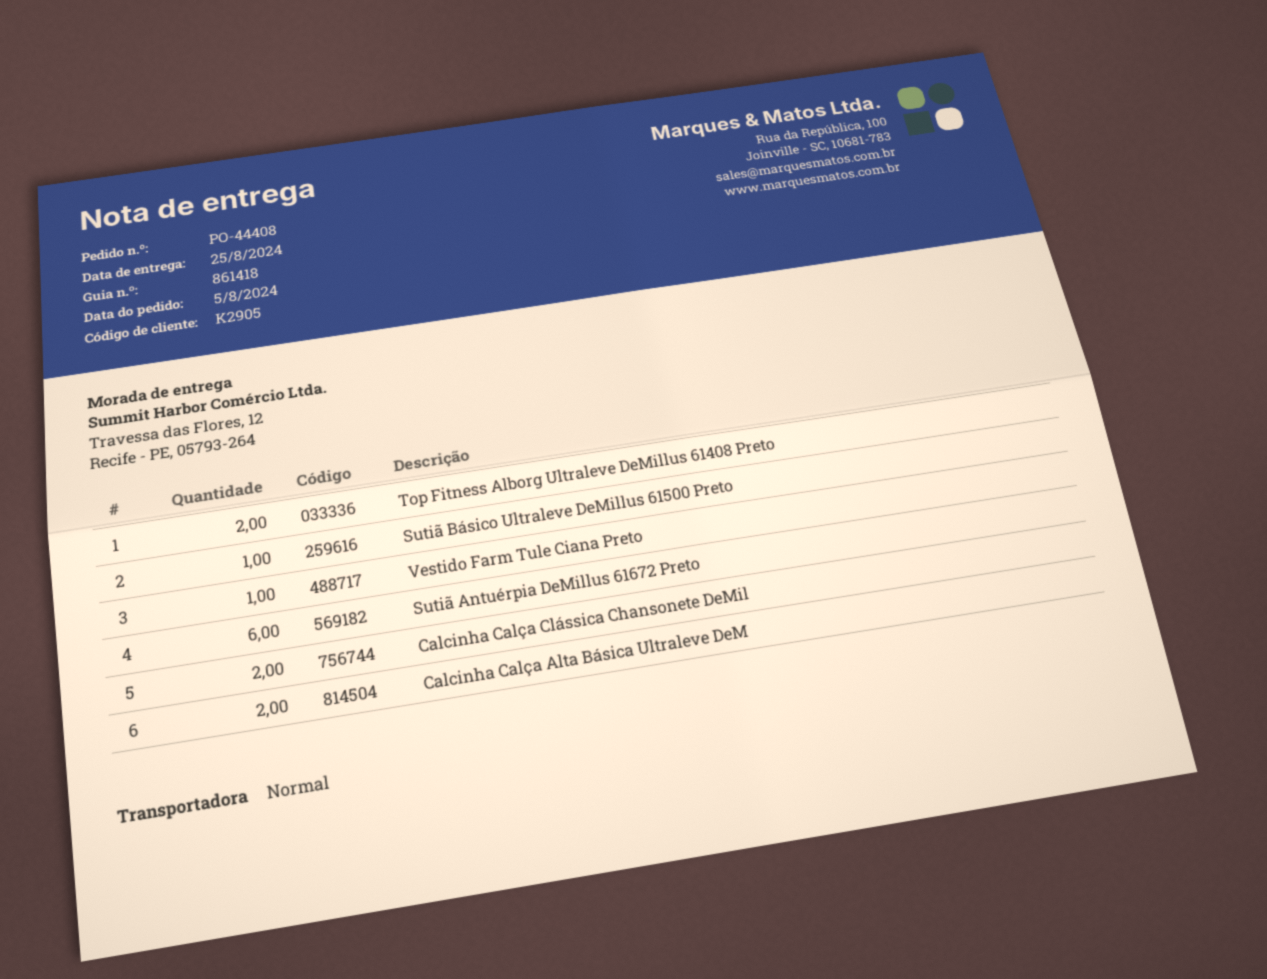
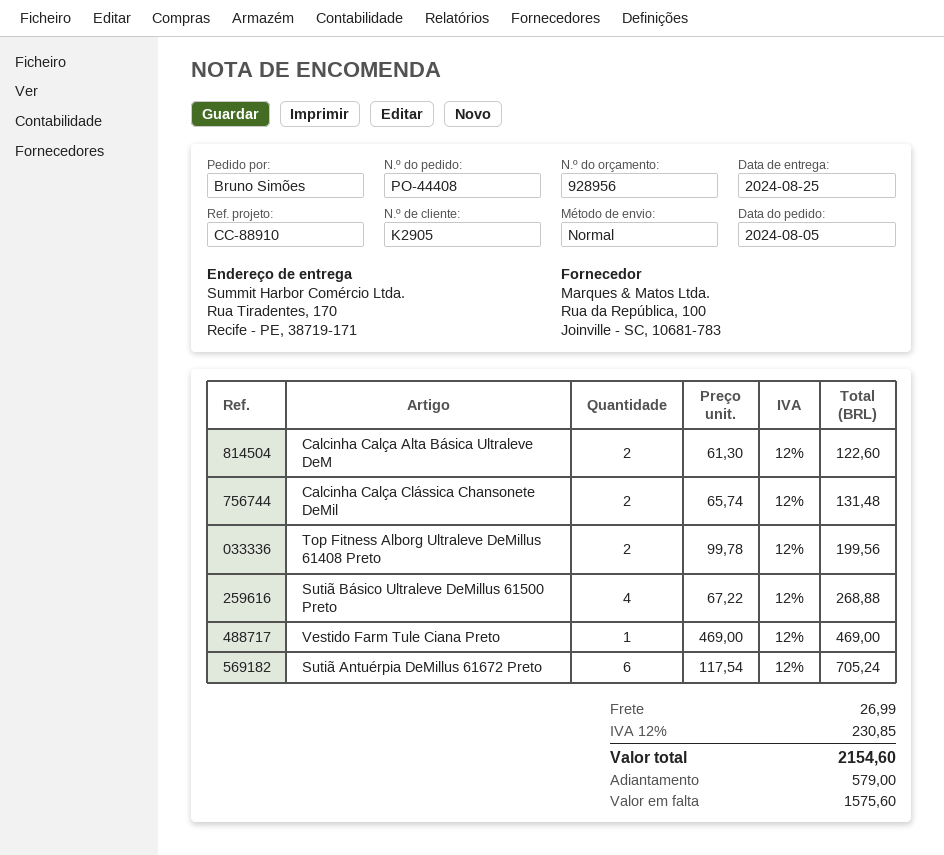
ship to: Travessa das Flores, 12, Recife - PE, 05793-264 -> Rua Tiradentes, 170, Recife - PE, 38719-171
Sutiã Básico Ultraleve DeMillus 61500 Preto: 1 -> 4

